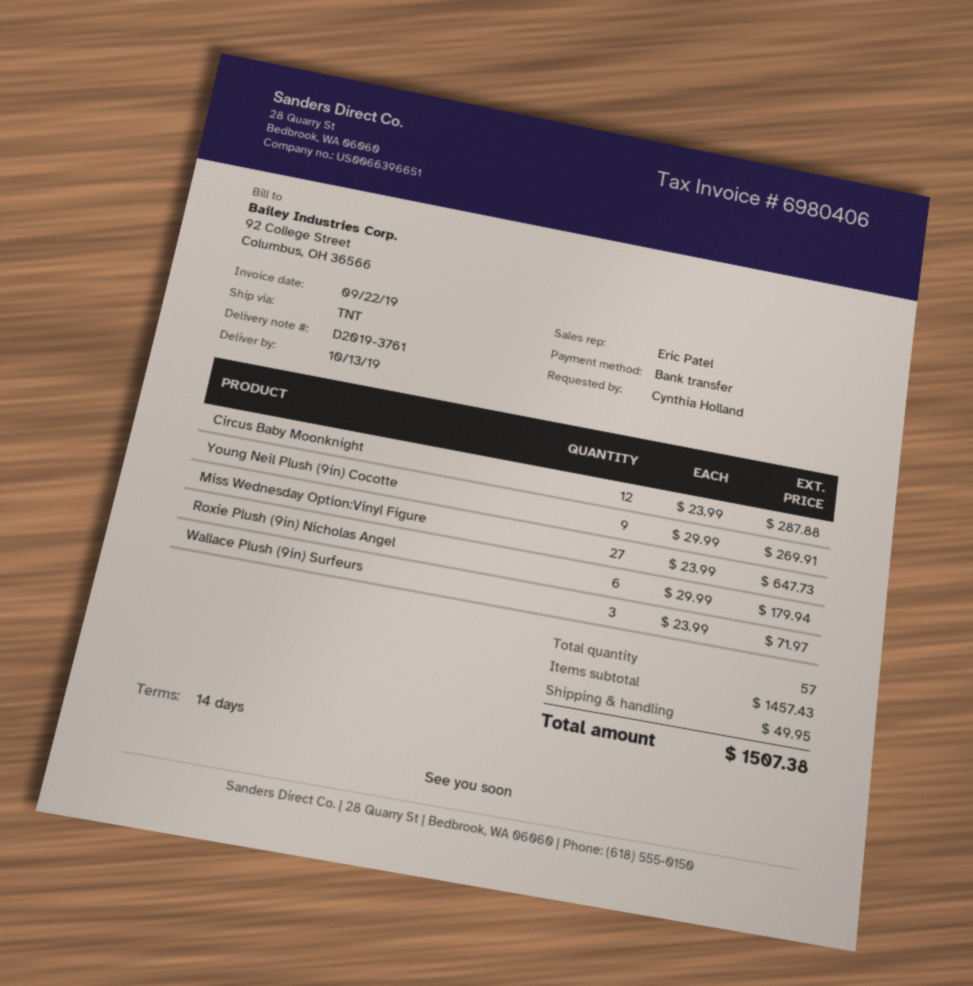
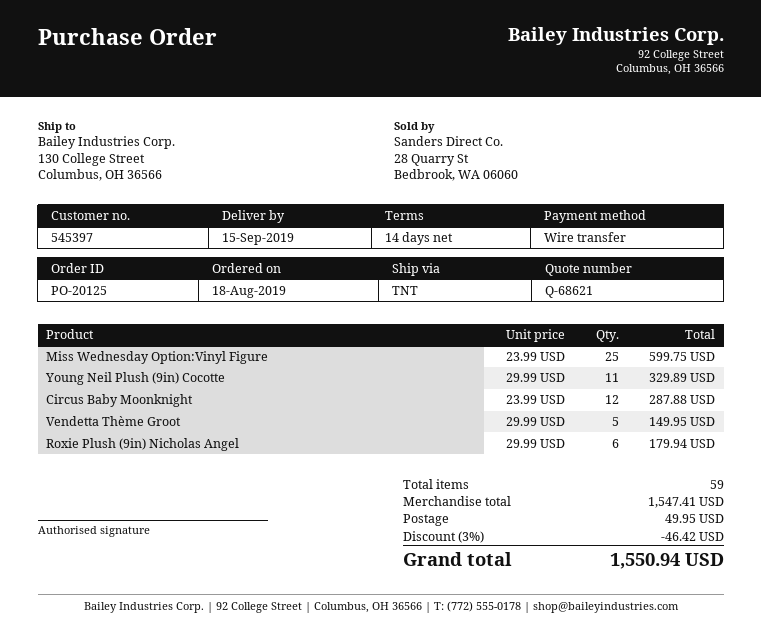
delivery date: 2019-10-13 -> 2019-09-15
Young Neil Plush (9in) Cocotte: 9 x 29.99 = 269.91 -> 11 x 29.99 = 329.89
Miss Wednesday Option:Vinyl Figure: 27 x 23.99 = 647.73 -> 25 x 23.99 = 599.75
Wallace Plush (9in) Surfeurs: 3 x 23.99 = 71.97 -> none
Vendetta Thème Groot: none -> 5 x 29.99 = 149.95
total quantity: 57 -> 59
subtotal: 1457.43 -> 1547.41
discount: none -> 3% = 46.42
total: 1507.38 -> 1550.94

